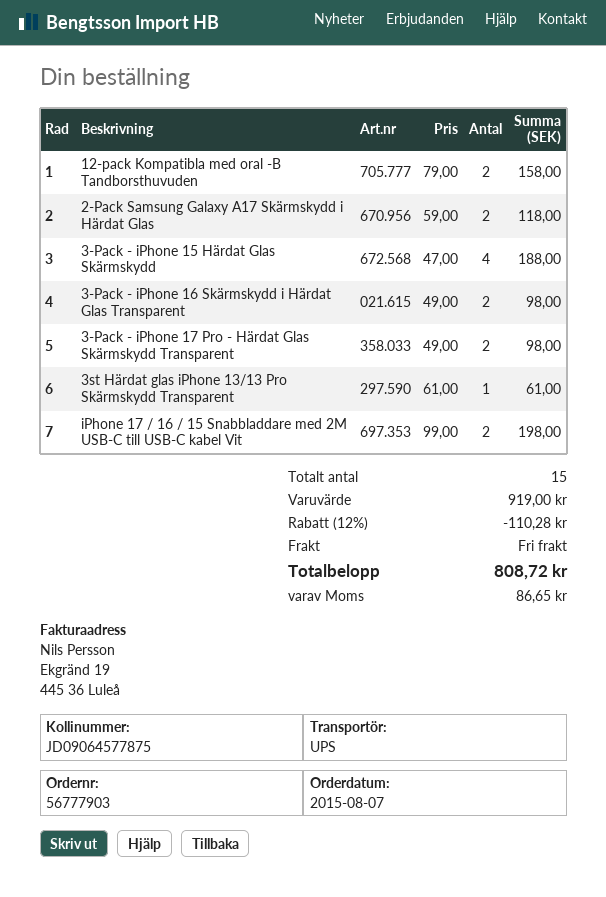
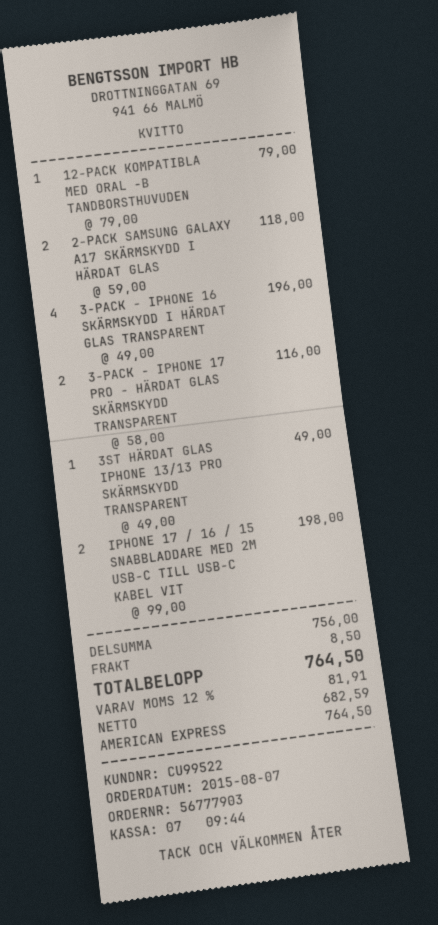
12-pack Kompatibla med oral -B Tandborsthuvuden: 2 x 79.00 = 158.00 -> 1 x 79.00 = 79.00
3-Pack - iPhone 15 Härdat Glas Skärmskydd: 4 x 47.00 = 188.00 -> none
3-Pack - iPhone 16 Skärmskydd i Härdat Glas Transparent: 2 x 49.00 = 98.00 -> 4 x 49.00 = 196.00
3-Pack - iPhone 17 Pro - Härdat Glas Skärmskydd Transparent: 2 x 49.00 = 98.00 -> 2 x 58.00 = 116.00
3st Härdat glas iPhone 13/13 Pro Skärmskydd Transparent: 1 x 61.00 = 61.00 -> 1 x 49.00 = 49.00
subtotal: 919.00 -> 756.00
discount: 12% = 110.28 -> none
shipping: 0.00 -> 8.50
tax: 86.65 -> 81.91
total: 808.72 -> 764.50

